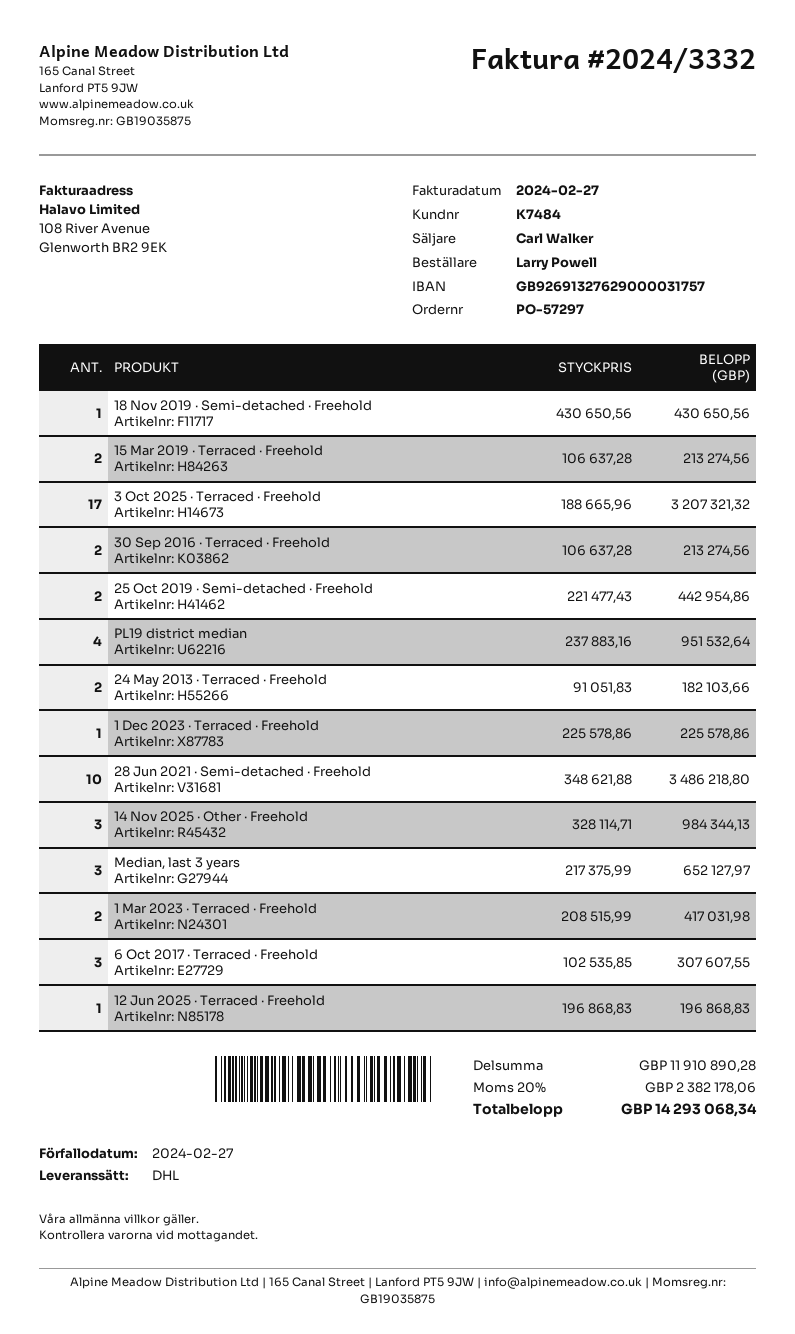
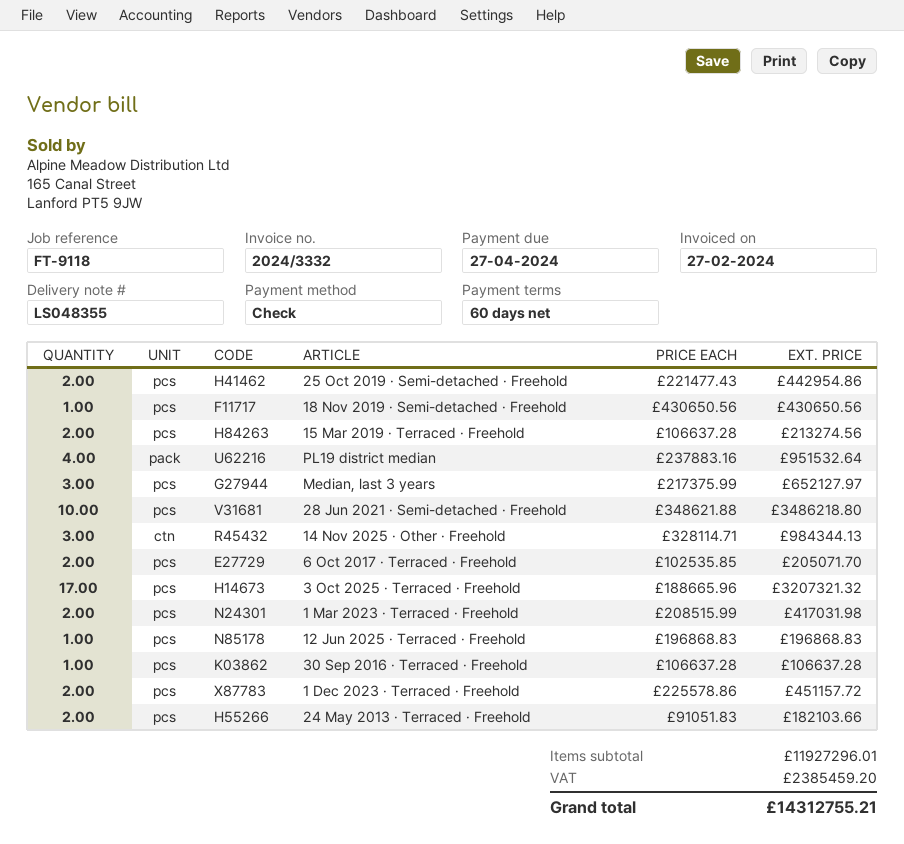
due date: 2024-02-27 -> 2024-04-27
30 Sep 2016 · Terraced · Freehold: 2 x 106637.28 = 213274.56 -> 1 x 106637.28 = 106637.28
1 Dec 2023 · Terraced · Freehold: 1 x 225578.86 = 225578.86 -> 2 x 225578.86 = 451157.72
6 Oct 2017 · Terraced · Freehold: 3 x 102535.85 = 307607.55 -> 2 x 102535.85 = 205071.70
subtotal: 11910890.28 -> 11927296.01
tax: 2382178.06 -> 2385459.20
total: 14293068.34 -> 14312755.21

